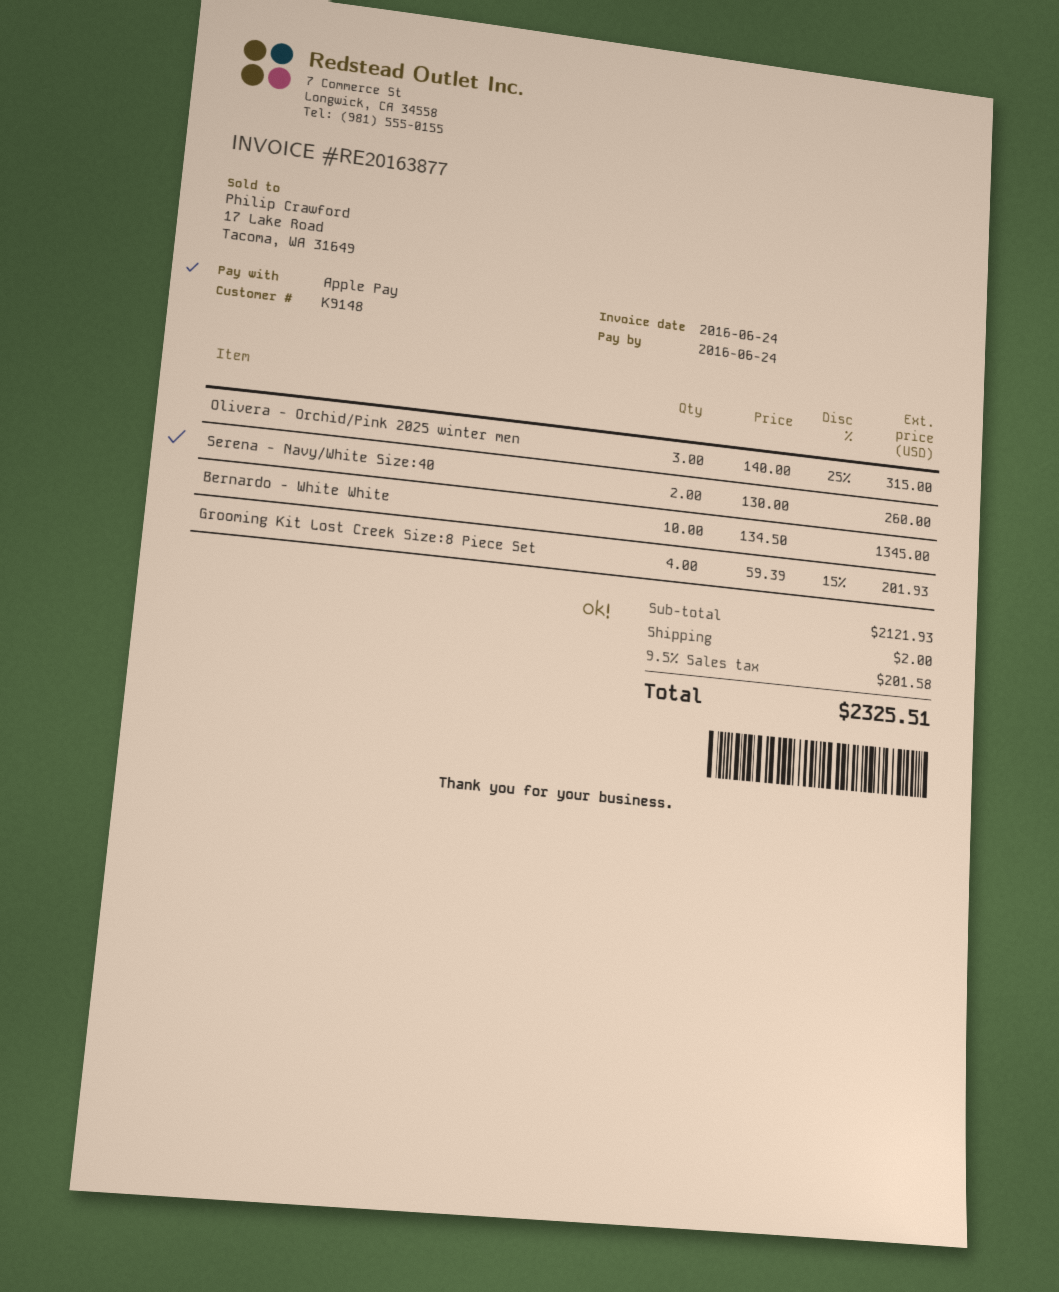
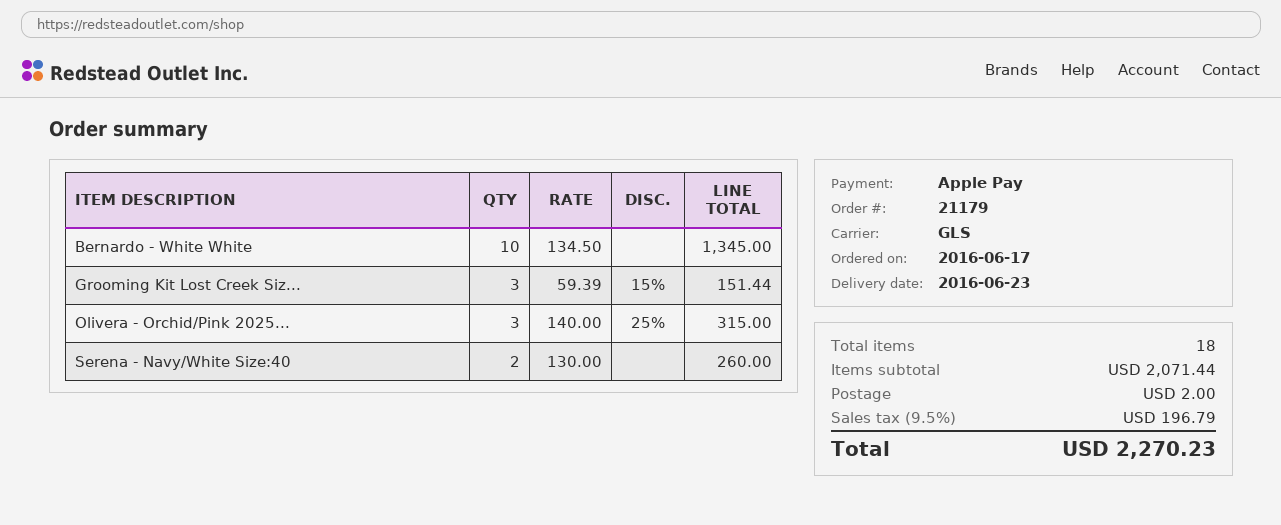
Grooming Kit Lost Creek Size:8 Piece Set: 4 x 59.39 - 15% = 201.93 -> 3 x 59.39 - 15% = 151.44
subtotal: 2121.93 -> 2071.44
tax: 9.5% = 201.58 -> 9.5% = 196.79
total: 2325.51 -> 2270.23

